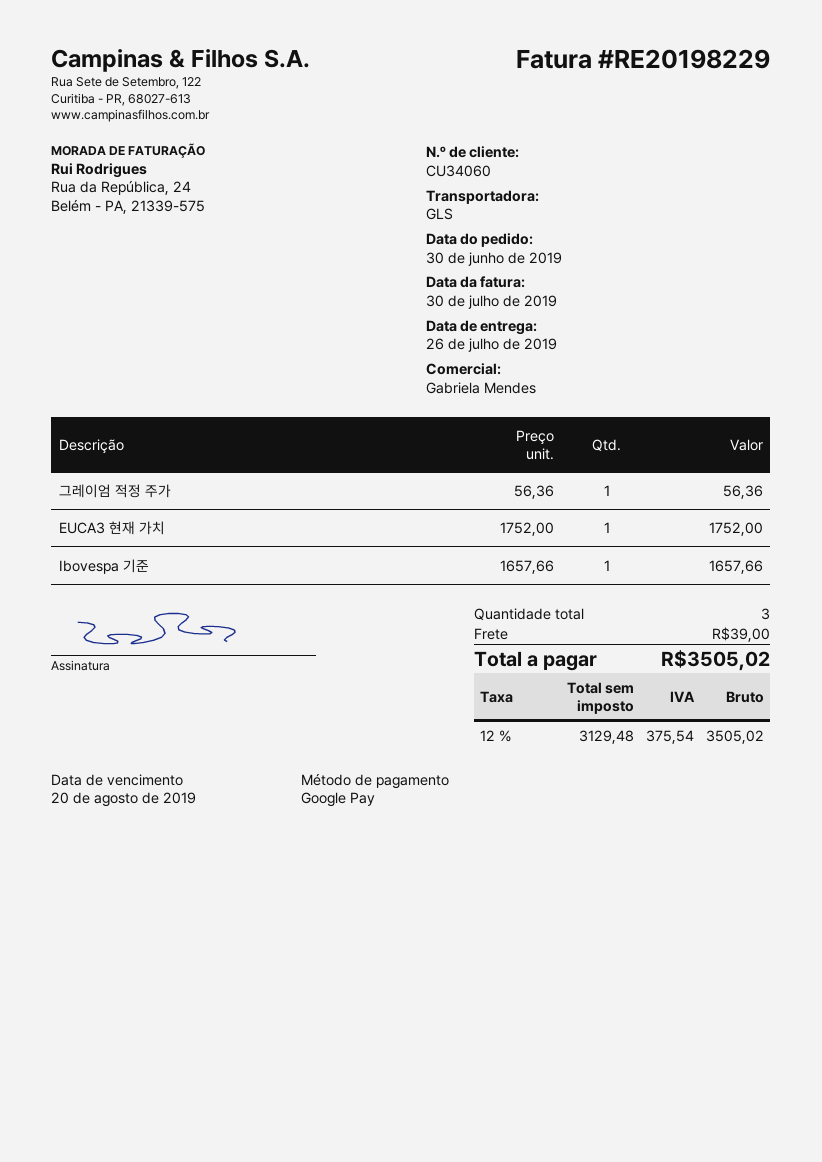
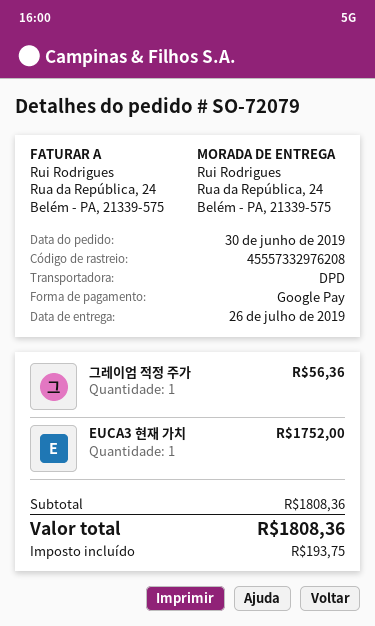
shipping method: GLS -> DPD
Ibovespa 기준: 1 for 1657.66 -> none
shipping: 39.00 -> none
tax: 375.54 -> 193.75
total: 3505.02 -> 1808.36

